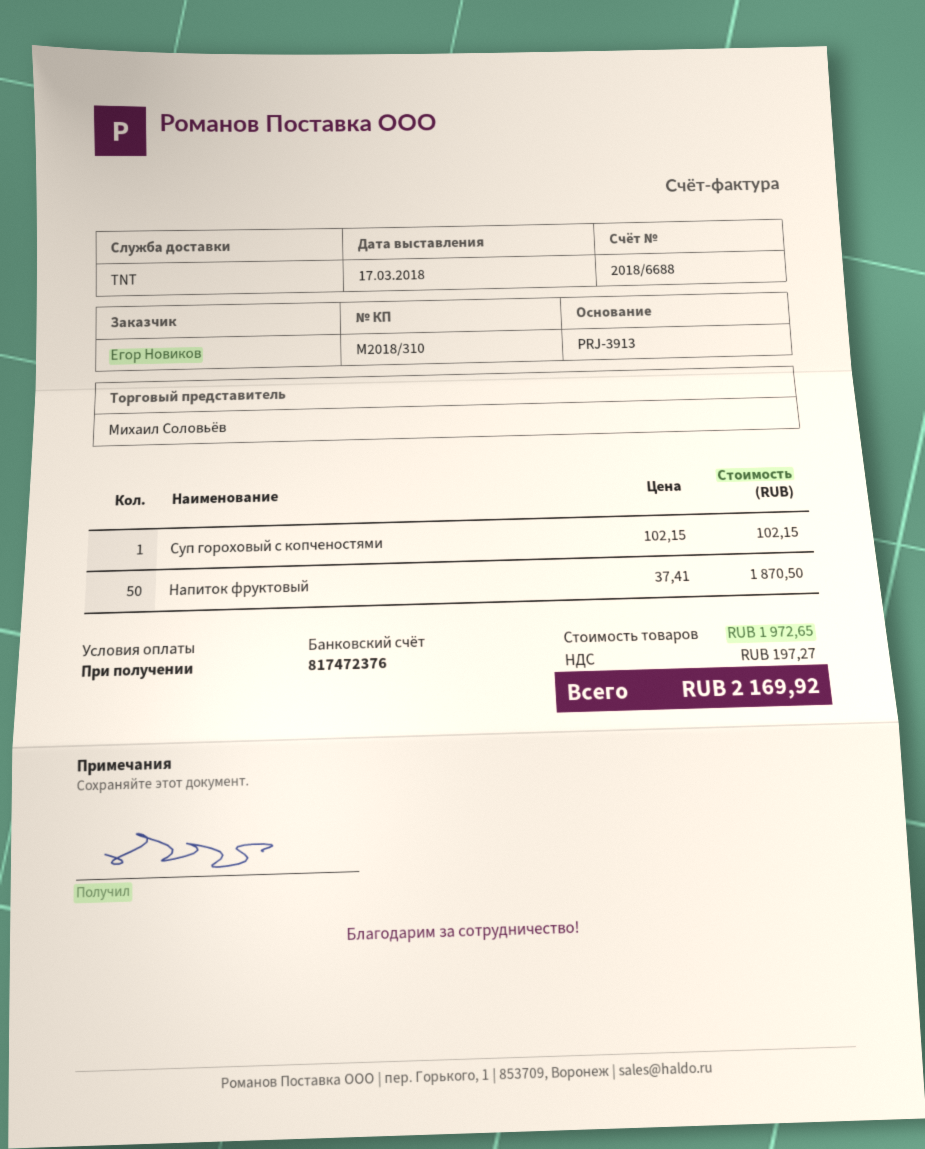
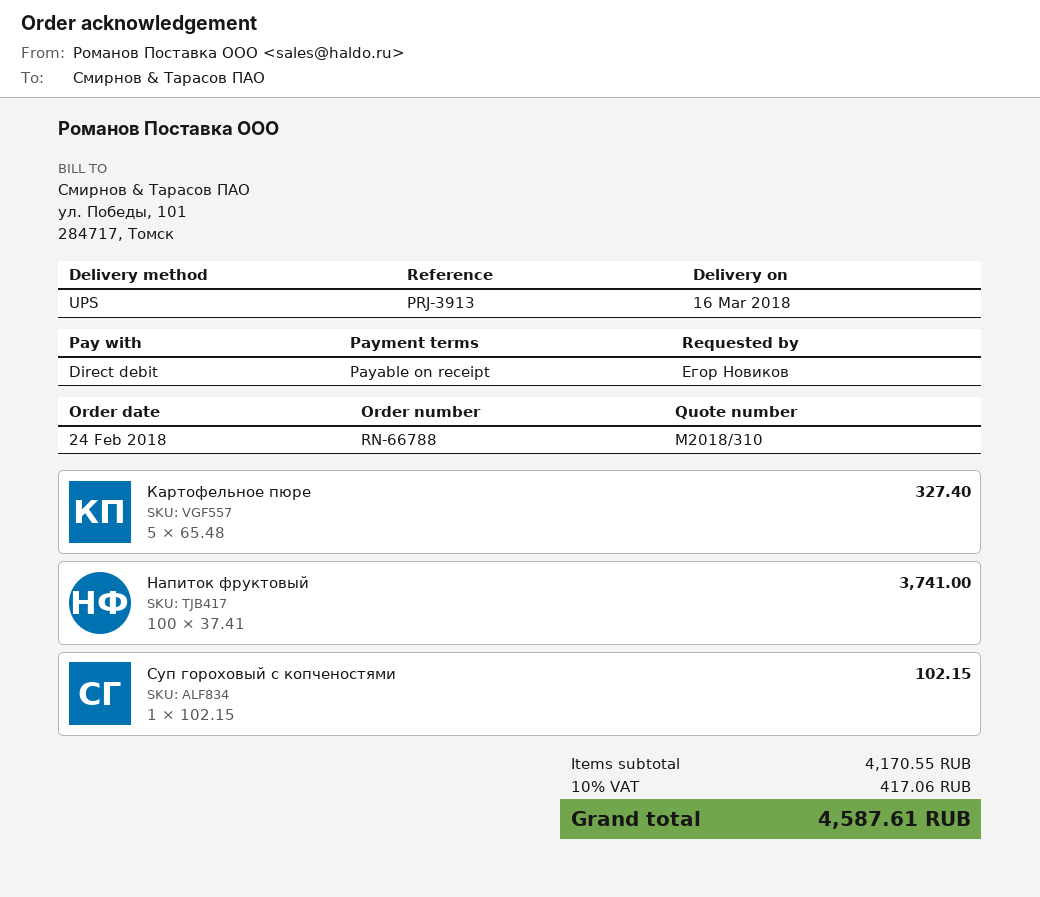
shipping method: TNT -> UPS
Напиток фруктовый: 50 x 37.41 = 1870.50 -> 100 x 37.41 = 3741.00
Картофельное пюре: none -> 5 x 65.48 = 327.40
subtotal: 1972.65 -> 4170.55
tax: 197.27 -> 417.06
total: 2169.92 -> 4587.61

